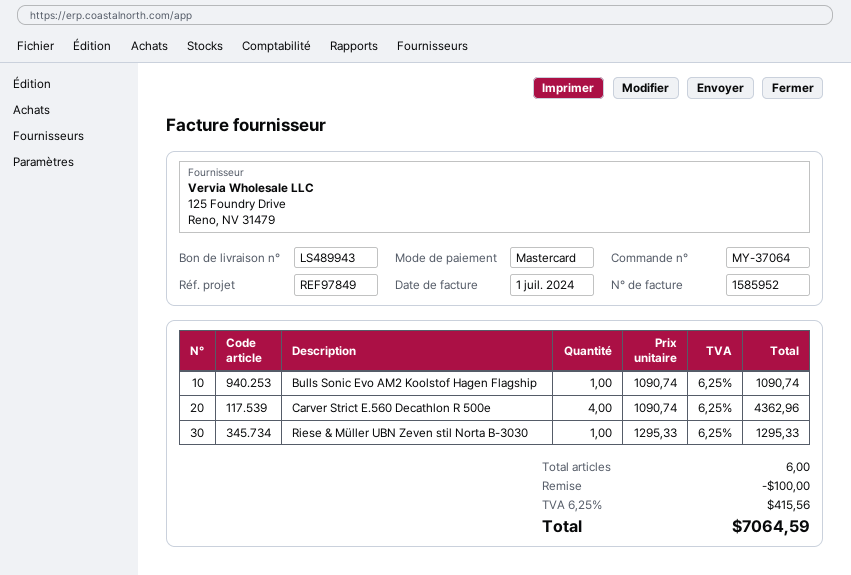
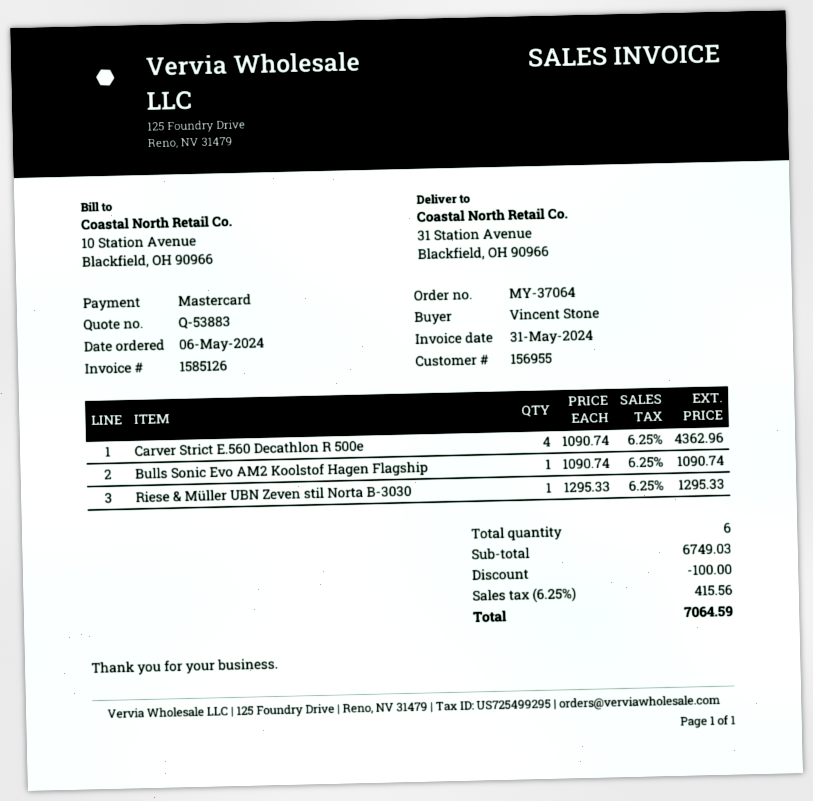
invoice number: 1585952 -> 1585126
invoice date: 2024-07-01 -> 2024-05-31

